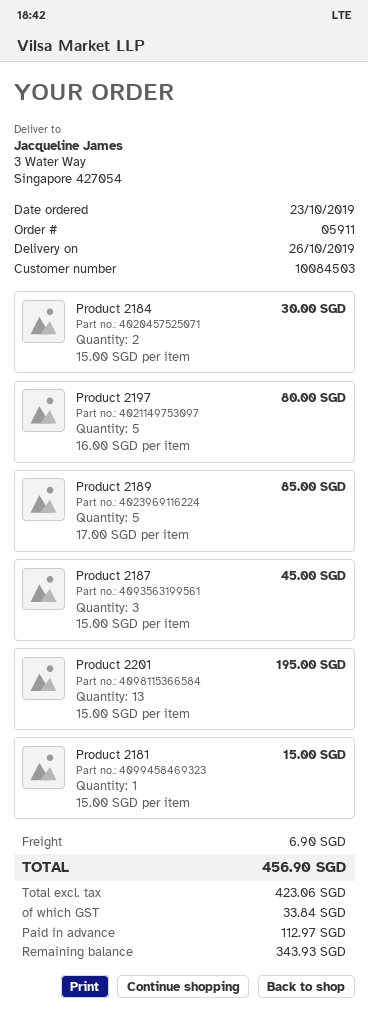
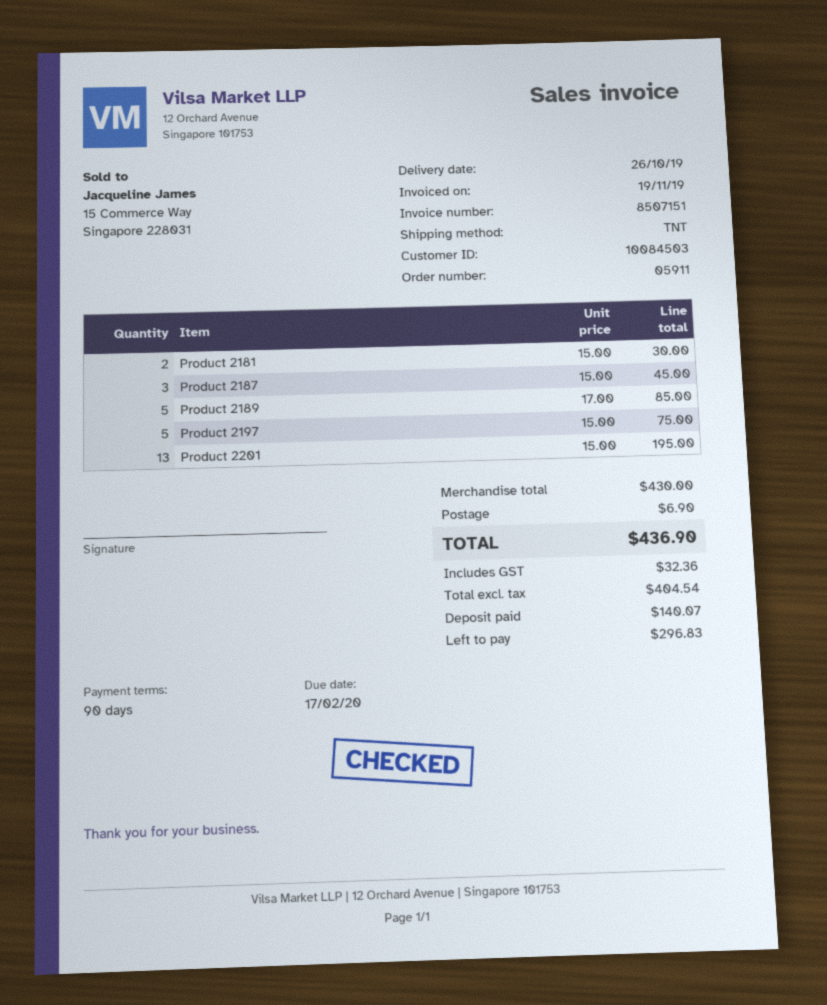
Product 2184: 2 x 15.00 = 30.00 -> none
Product 2197: 5 x 16.00 = 80.00 -> 5 x 15.00 = 75.00
Product 2181: 1 x 15.00 = 15.00 -> 2 x 15.00 = 30.00
net: 423.06 -> 404.54
tax: 33.84 -> 32.36
total: 456.90 -> 436.90
deposit: 112.97 -> 140.07
balance: 343.93 -> 296.83

